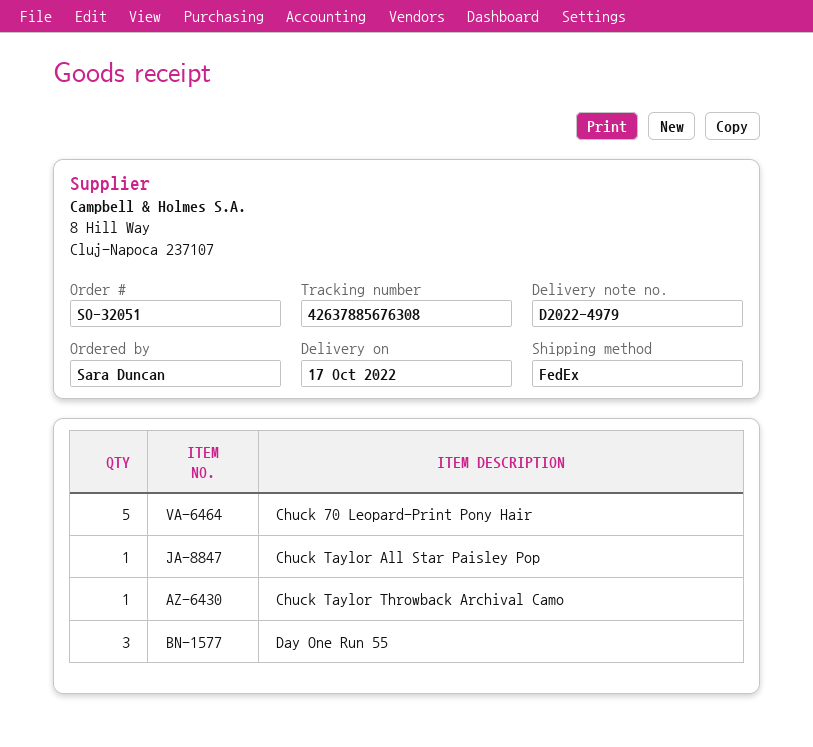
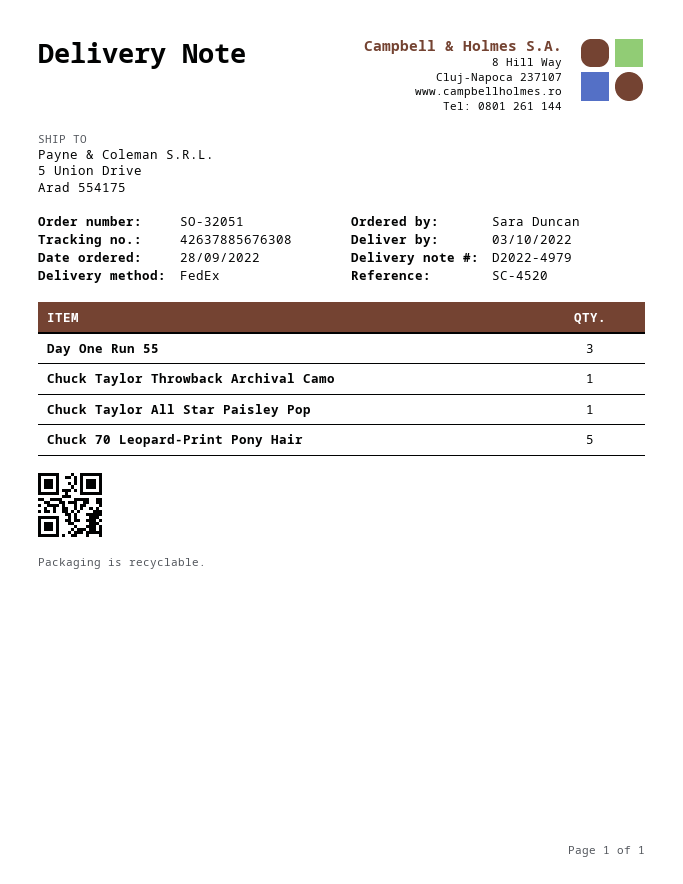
delivery date: 2022-10-17 -> 2022-10-03

